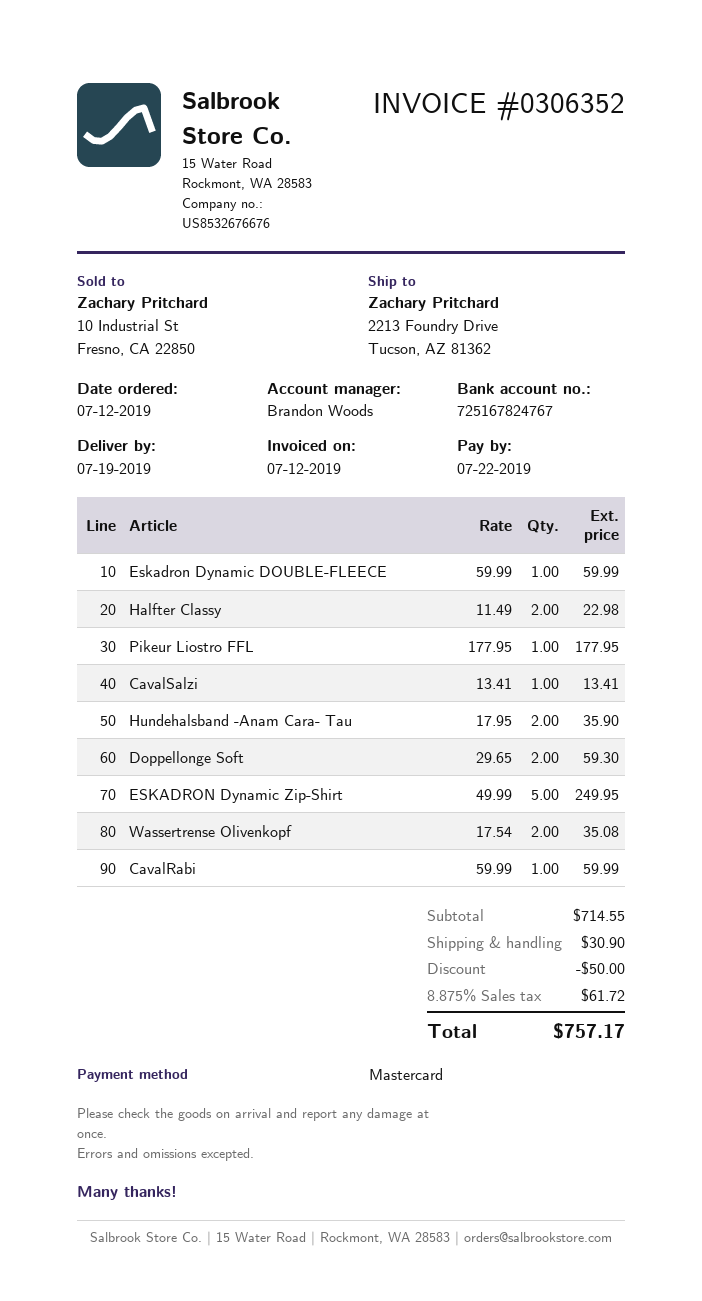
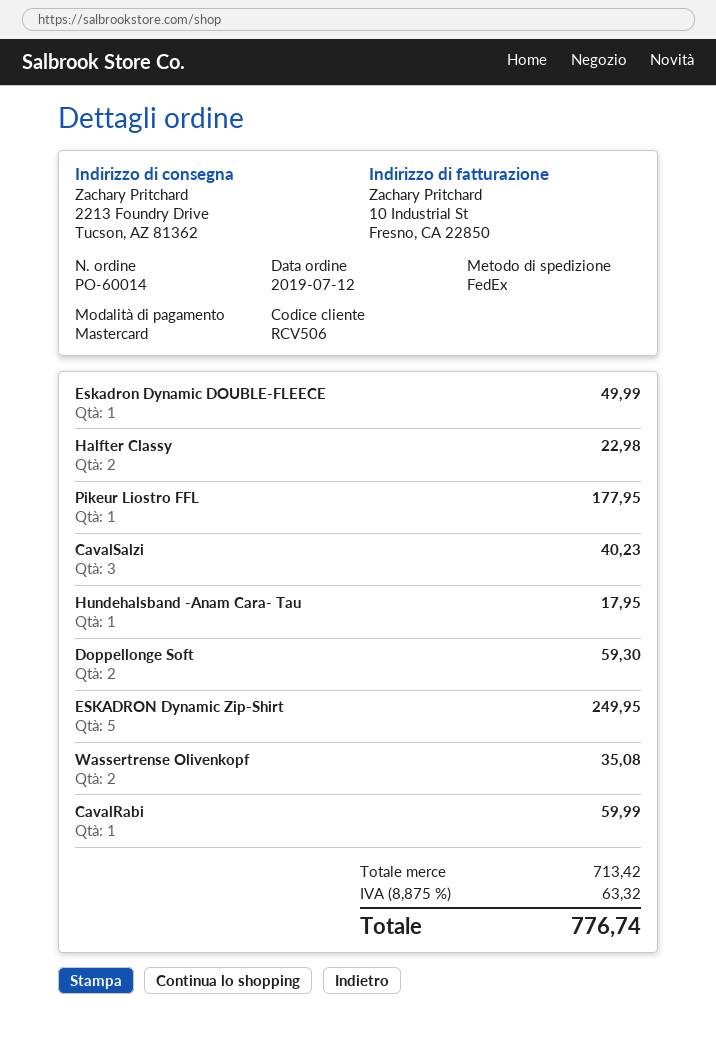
Eskadron Dynamic DOUBLE-FLEECE: 1 for 59.99 -> 1 for 49.99
CavalSalzi: 1 for 13.41 -> 3 for 40.23
Hundehalsband -Anam Cara- Tau: 2 for 35.90 -> 1 for 17.95
subtotal: 714.55 -> 713.42
discount: 50.00 -> none
shipping: 30.90 -> none
tax: 8.875% = 61.72 -> 8.875% = 63.32
total: 757.17 -> 776.74

